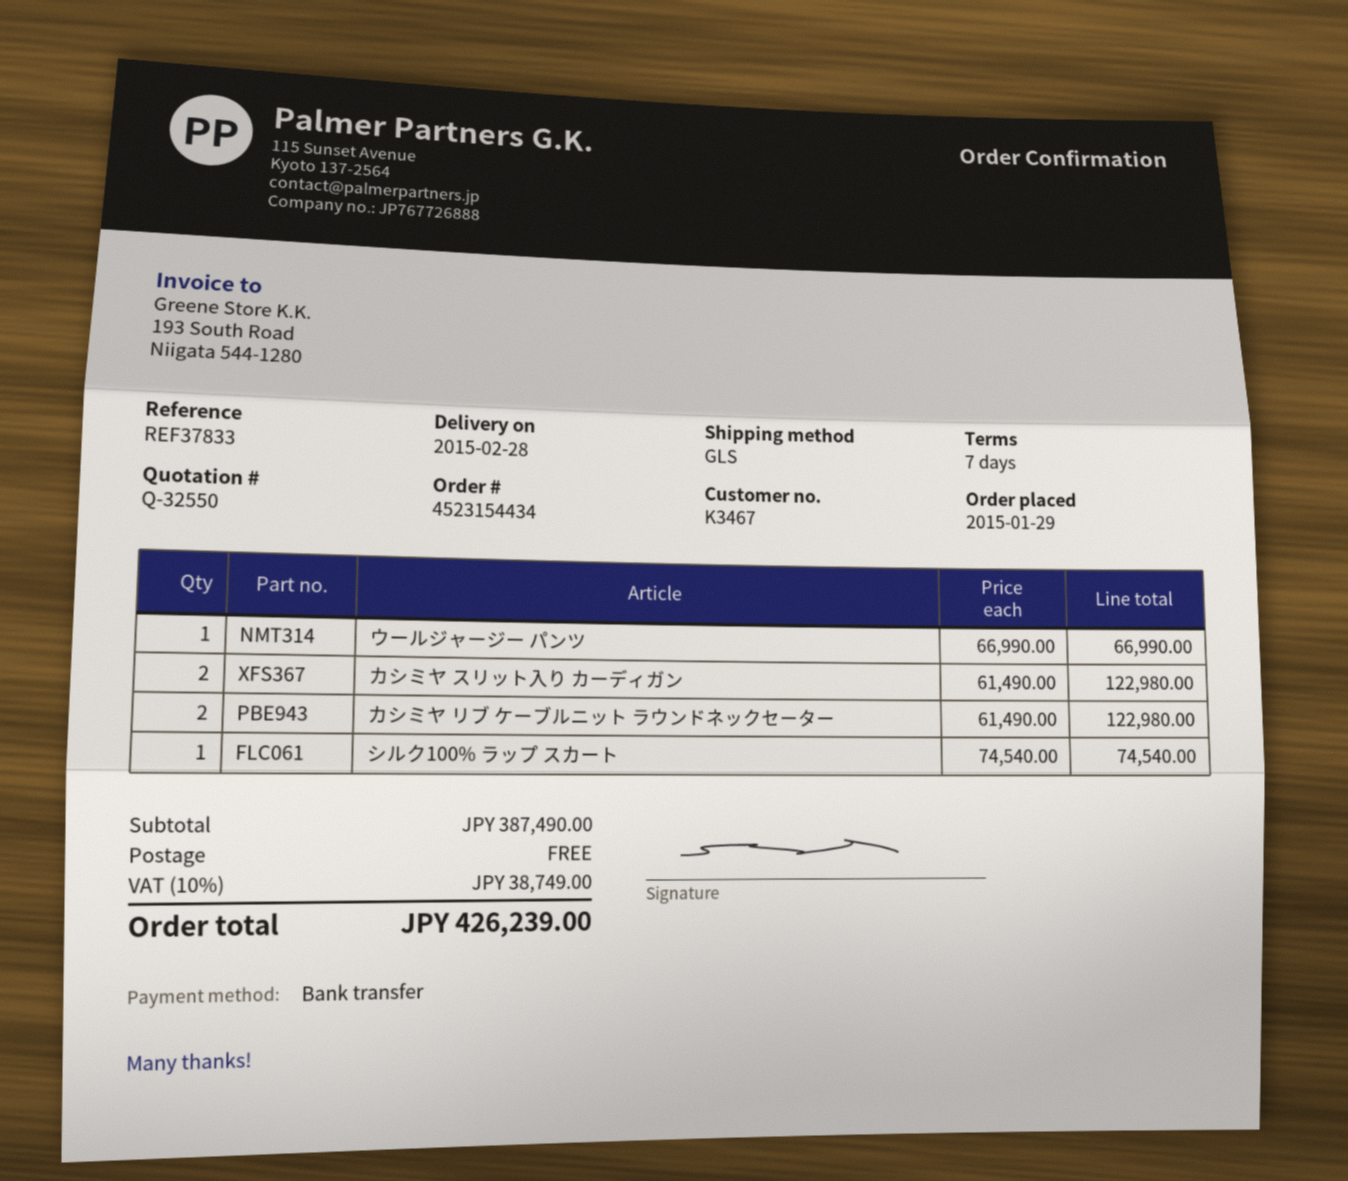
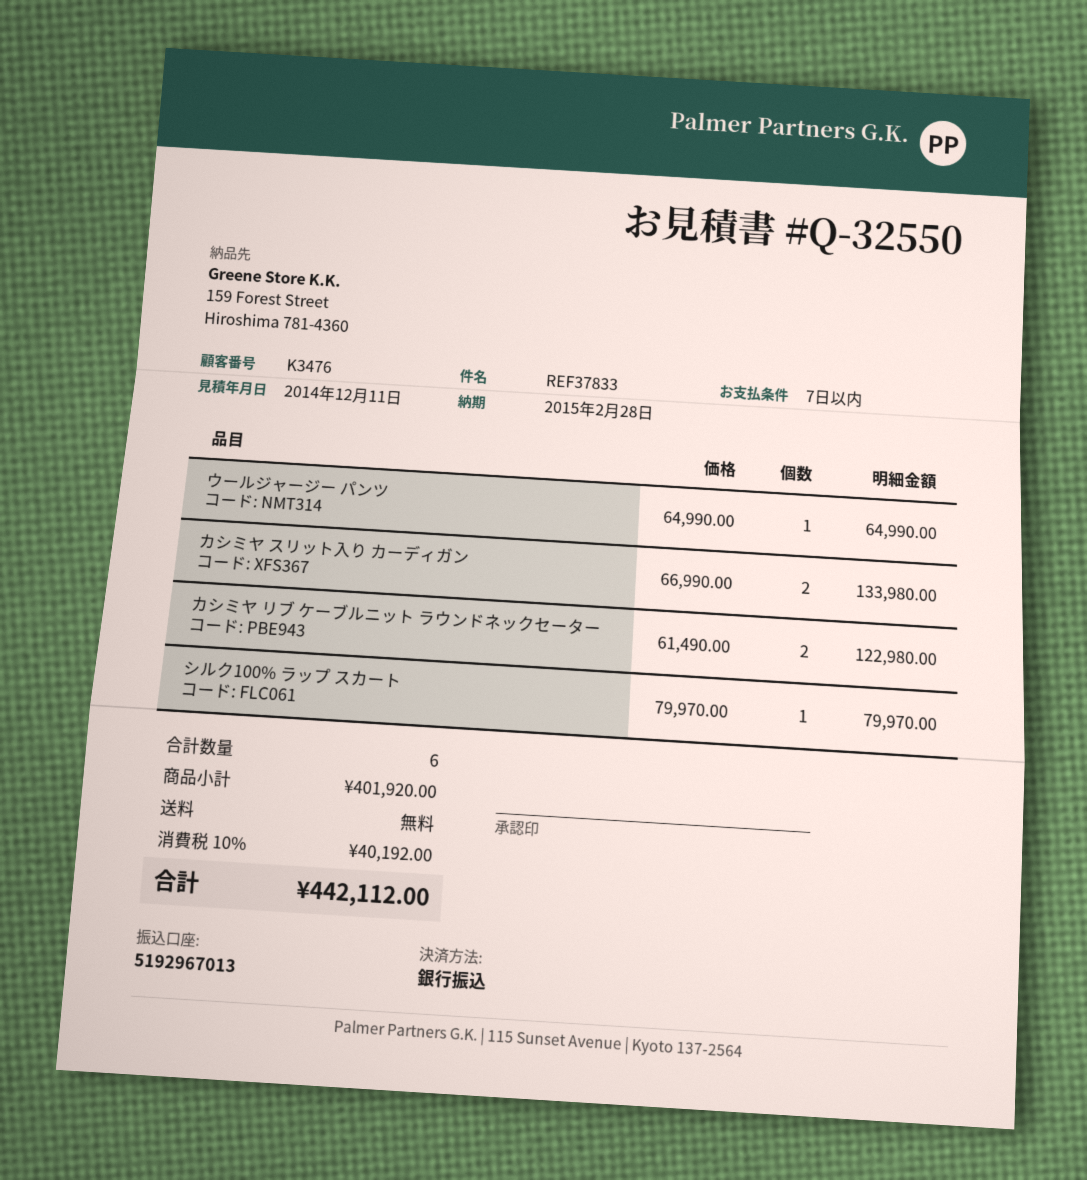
customer number: K3467 -> K3476
ウールジャージー パンツ: 1 x 66990.00 = 66990.00 -> 1 x 64990.00 = 64990.00
カシミヤ スリット入り カーディガン: 2 x 61490.00 = 122980.00 -> 2 x 66990.00 = 133980.00
シルク100% ラップ スカート: 1 x 74540.00 = 74540.00 -> 1 x 79970.00 = 79970.00
subtotal: 387490.00 -> 401920.00
tax: 10% = 38749.00 -> 10% = 40192.00
total: 426239.00 -> 442112.00

